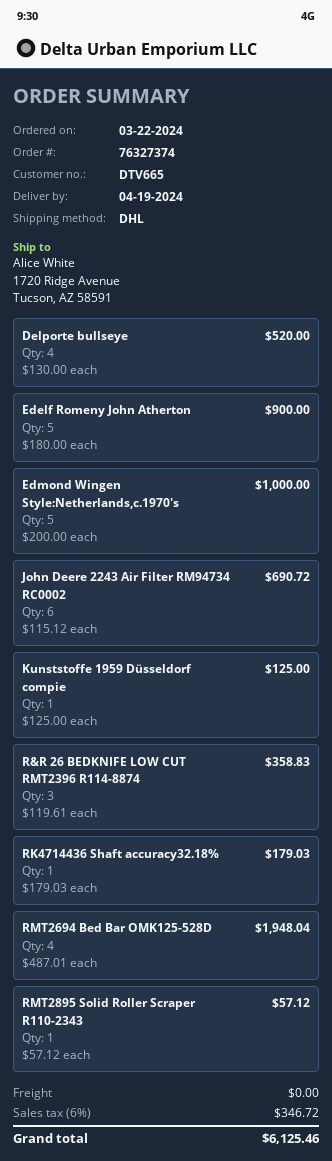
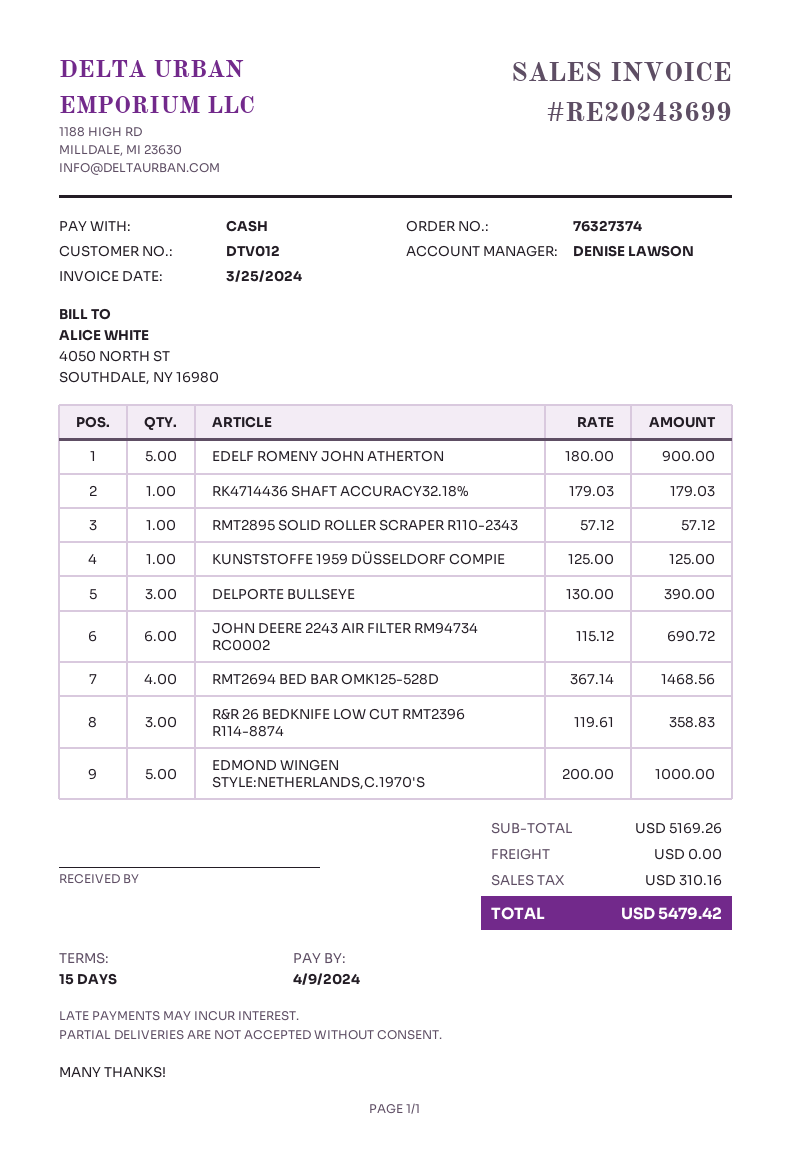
customer number: DTV665 -> DTV012
Delporte bullseye: 4 x 130.00 = 520.00 -> 3 x 130.00 = 390.00
RMT2694 Bed Bar OMK125-528D: 4 x 487.01 = 1948.04 -> 4 x 367.14 = 1468.56
tax: 346.72 -> 310.16
total: 6125.46 -> 5479.42

